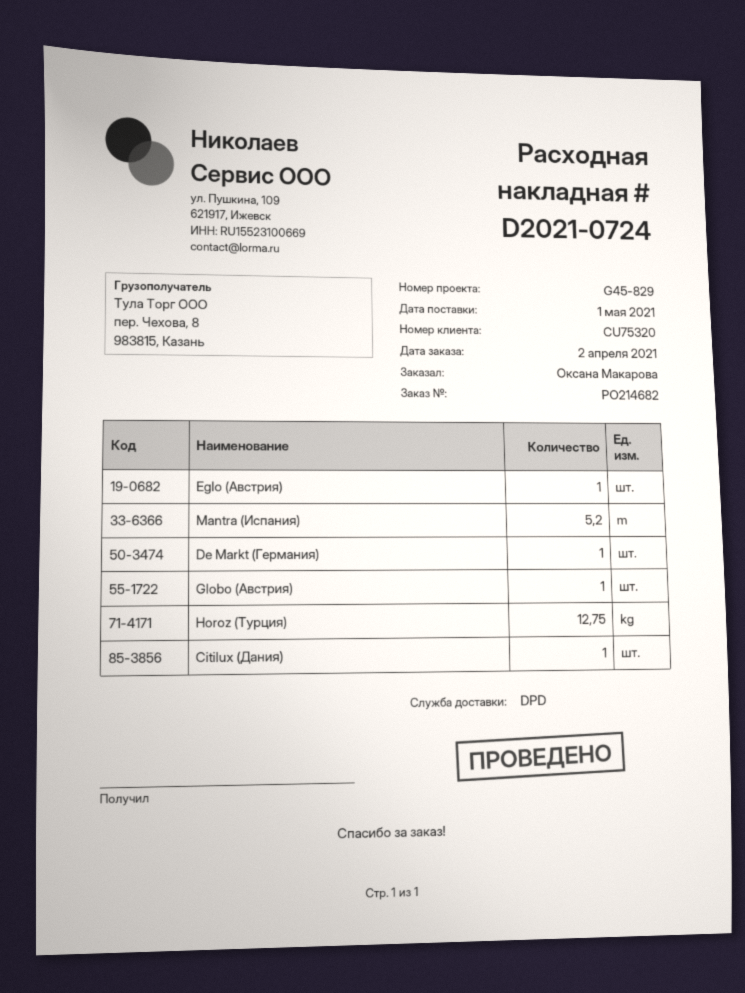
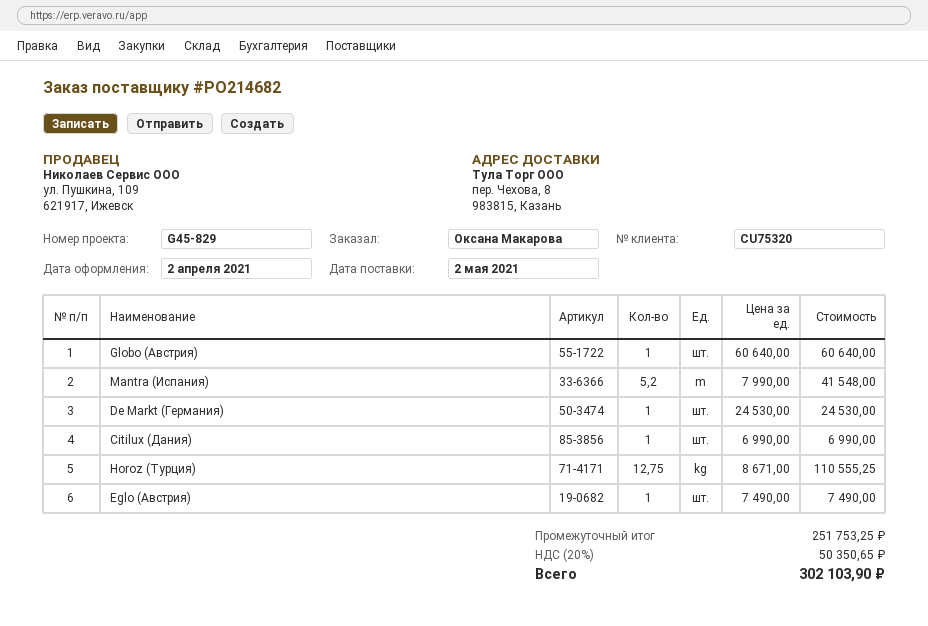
delivery date: 2021-05-01 -> 2021-05-02

